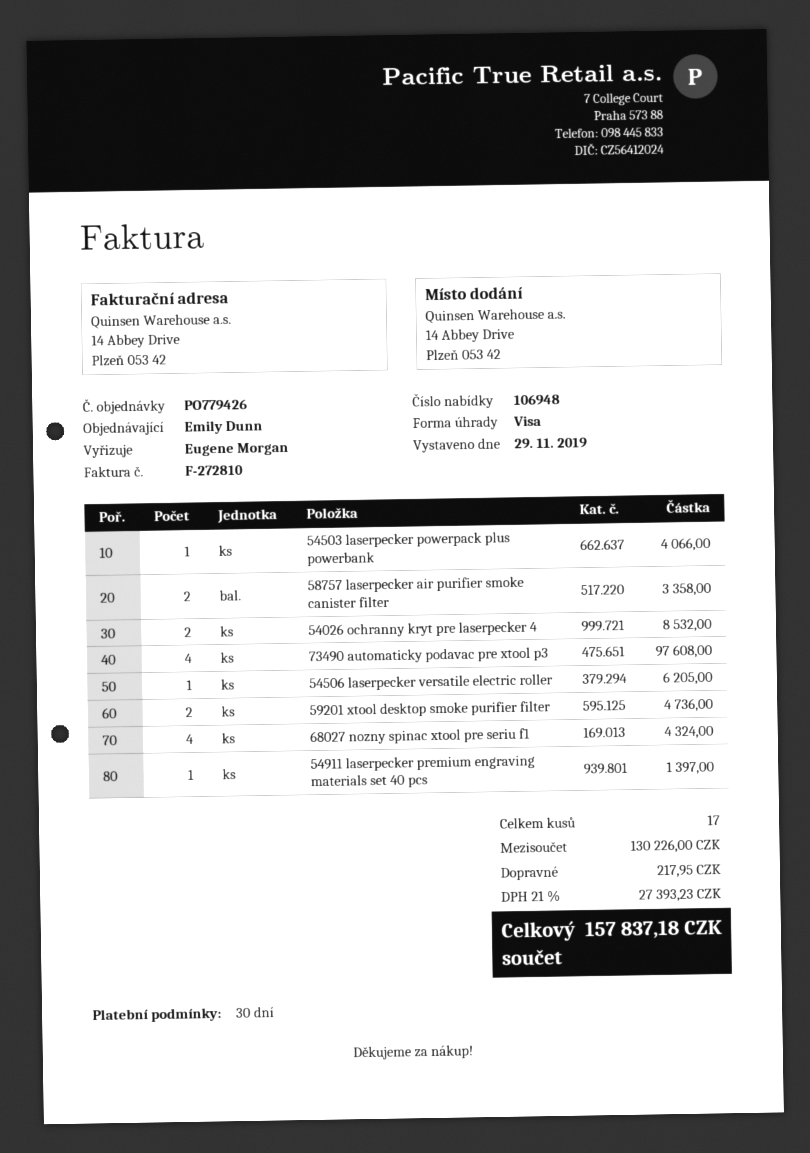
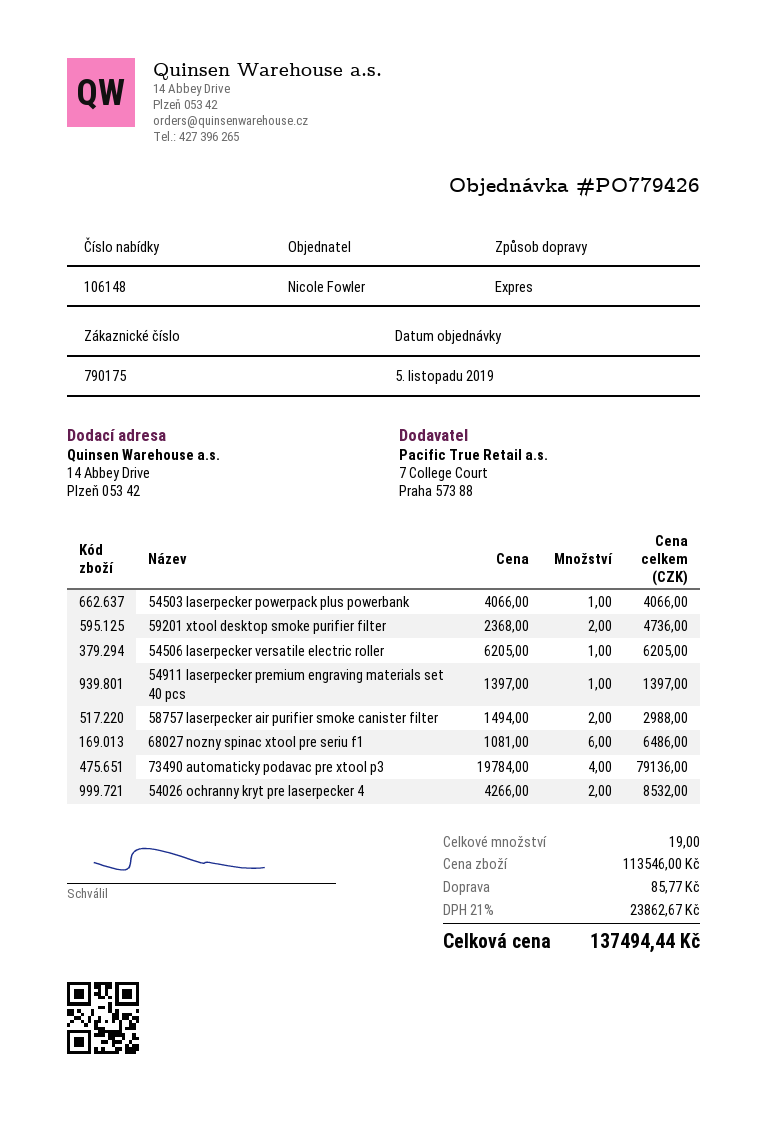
quote number: 106948 -> 106148
ordered by: Emily Dunn -> Nicole Fowler
58757 laserpecker air purifier smoke canister filter: 2 for 3358.00 -> 2 for 2988.00
73490 automaticky podavac pre xtool p3: 4 for 97608.00 -> 4 for 79136.00
68027 nozny spinac xtool pre seriu f1: 4 for 4324.00 -> 6 for 6486.00
total quantity: 17 -> 19
subtotal: 130226.00 -> 113546.00
shipping: 217.95 -> 85.77
tax: 21% = 27393.23 -> 21% = 23862.67
total: 157837.18 -> 137494.44

